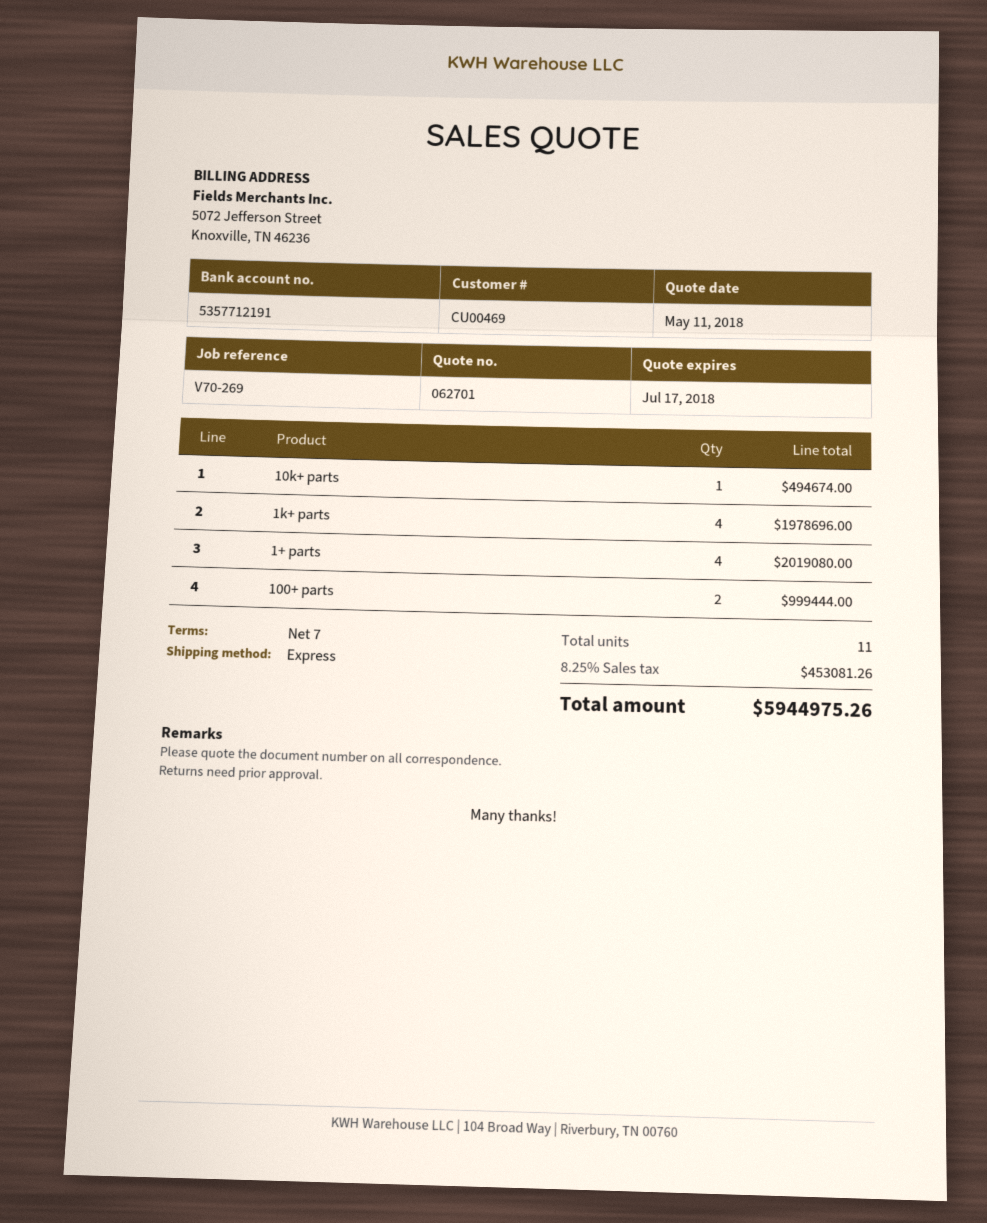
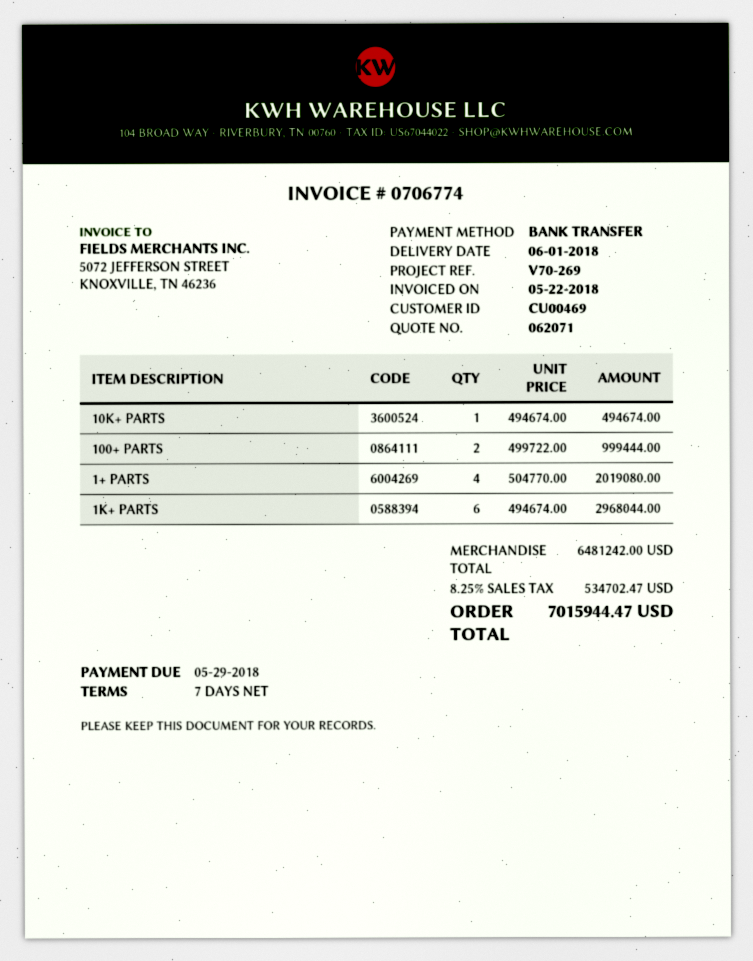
quote number: 062701 -> 062071
1k+ parts: 4 for 1978696.00 -> 6 for 2968044.00
tax: 8.25% = 453081.26 -> 8.25% = 534702.47
total: 5944975.26 -> 7015944.47

